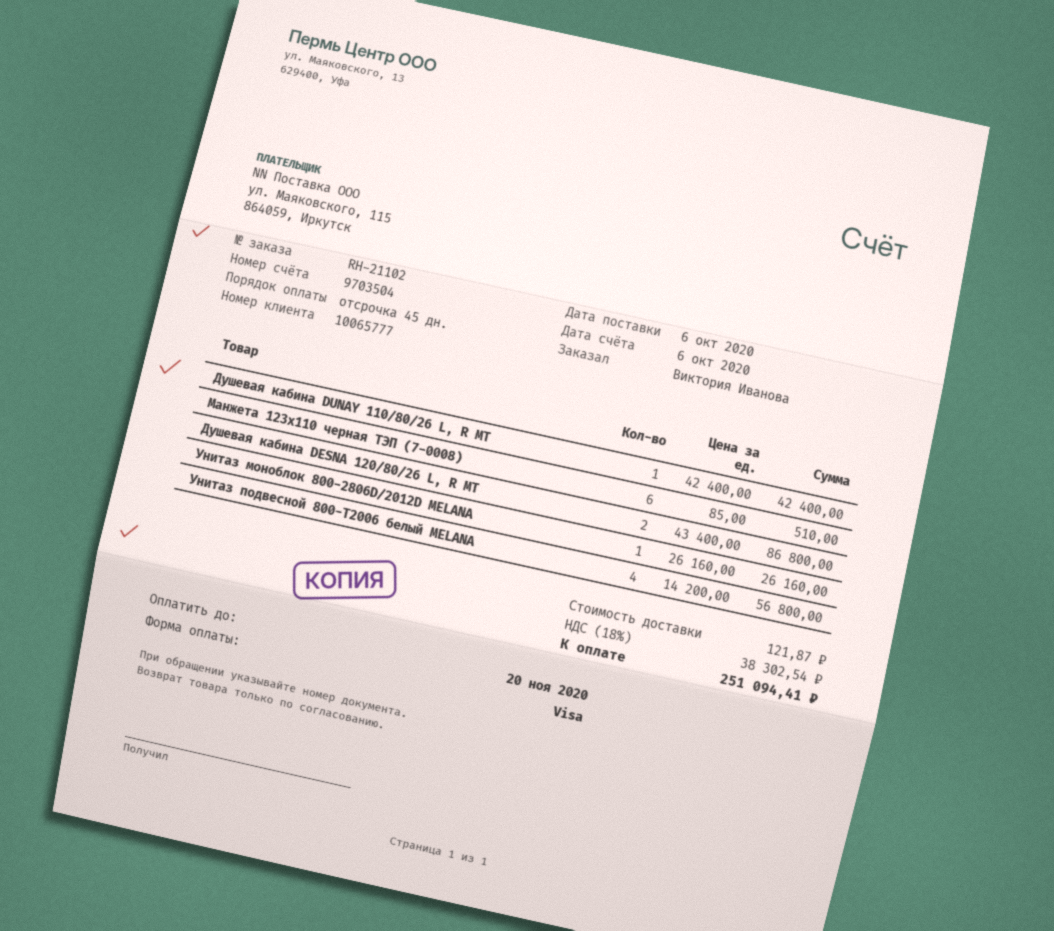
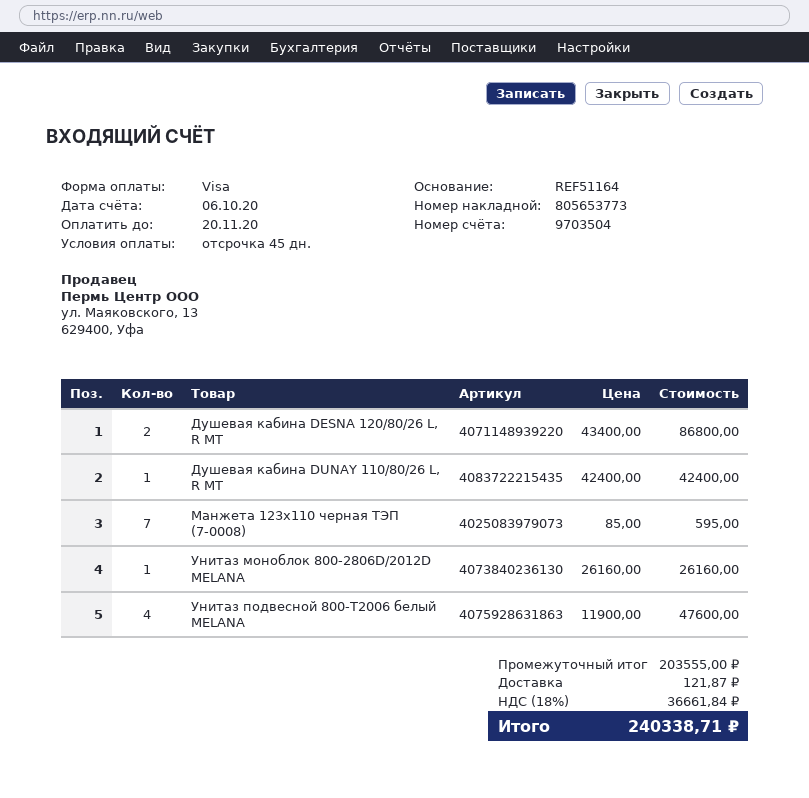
Манжета 123х110 черная ТЭП (7-0008): 6 x 85.00 = 510.00 -> 7 x 85.00 = 595.00
Унитаз подвесной 800-T2006 белый MELANA: 4 x 14200.00 = 56800.00 -> 4 x 11900.00 = 47600.00
tax: 18% = 38302.54 -> 18% = 36661.84
total: 251094.41 -> 240338.71

